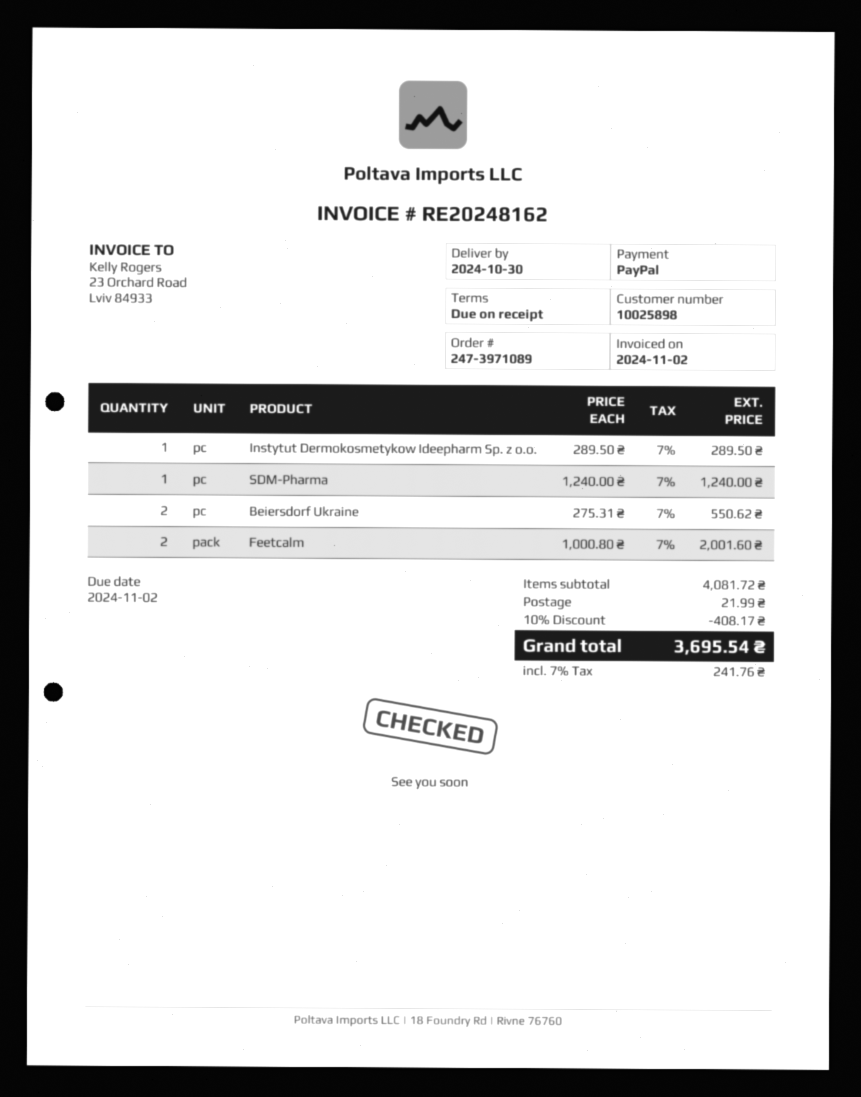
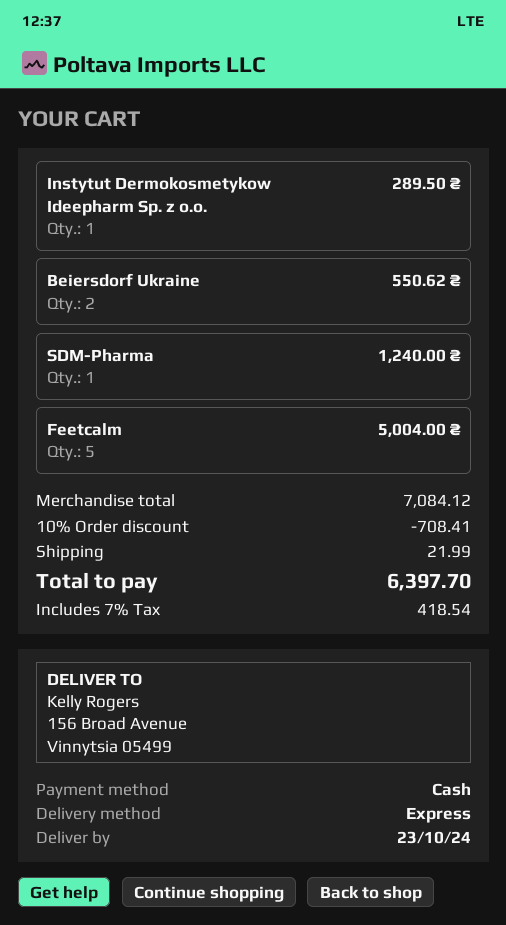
delivery date: 2024-10-30 -> 2024-10-23
payment method: PayPal -> cash
Feetcalm: 2 for 2001.60 -> 5 for 5004.00
subtotal: 4081.72 -> 7084.12
discount: 10% = 408.17 -> 10% = 708.41
tax: 7% = 241.76 -> 7% = 418.54
total: 3695.54 -> 6397.70

